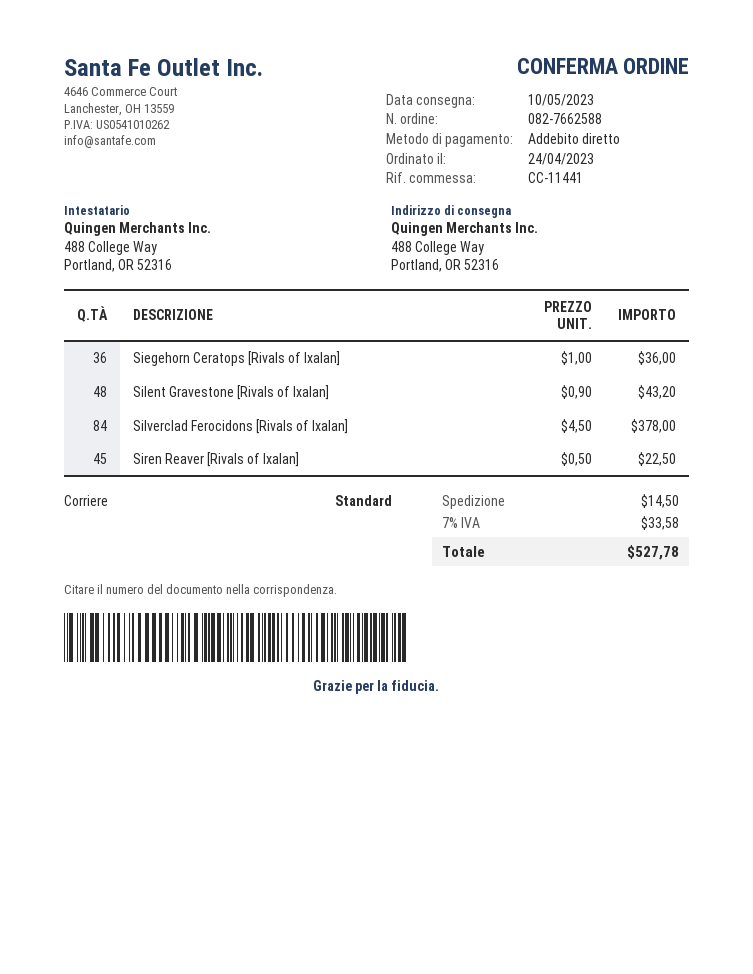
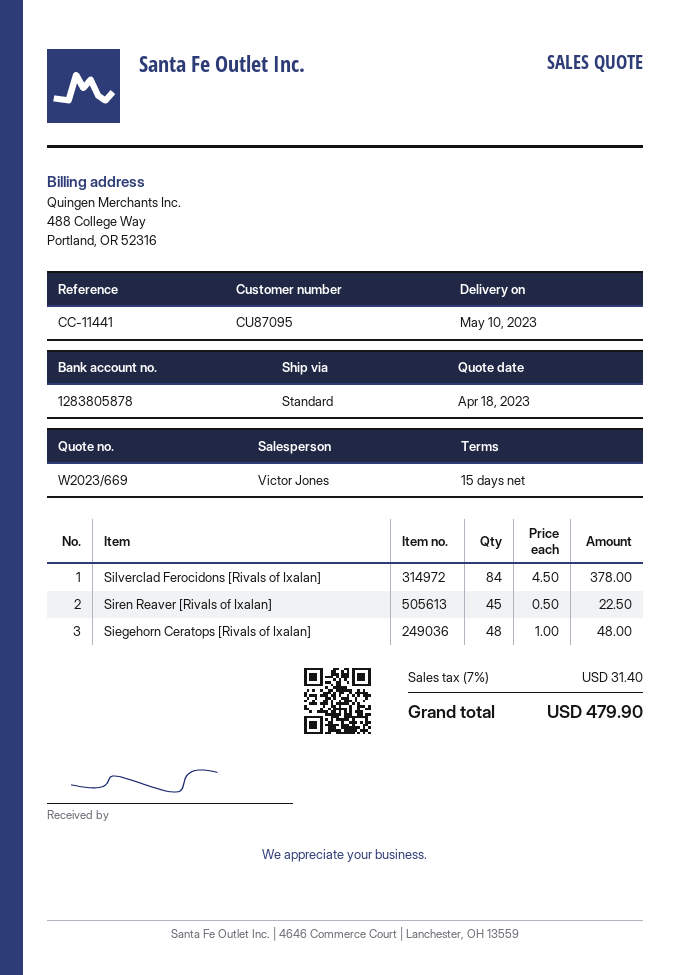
Siegehorn Ceratops [Rivals of Ixalan]: 36 x 1.00 = 36.00 -> 48 x 1.00 = 48.00
Silent Gravestone [Rivals of Ixalan]: 48 x 0.90 = 43.20 -> none
shipping: 14.50 -> none
tax: 7% = 33.58 -> 7% = 31.40
total: 527.78 -> 479.90

